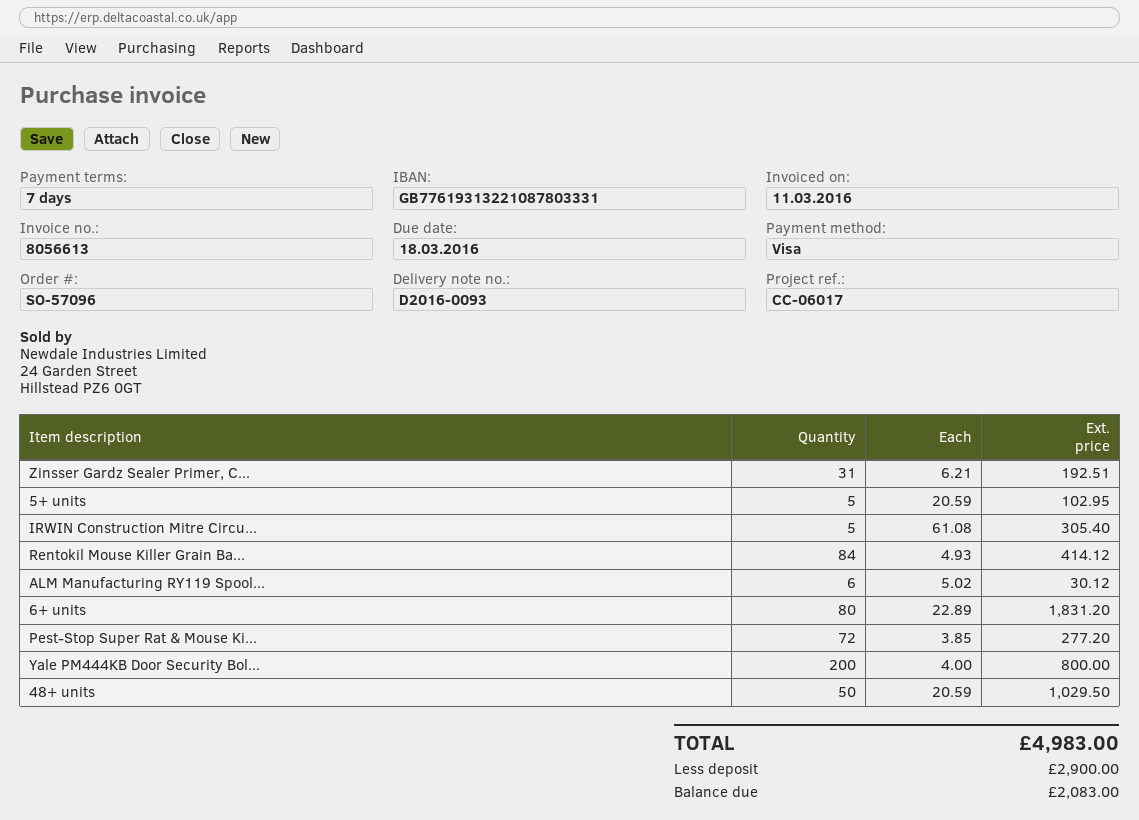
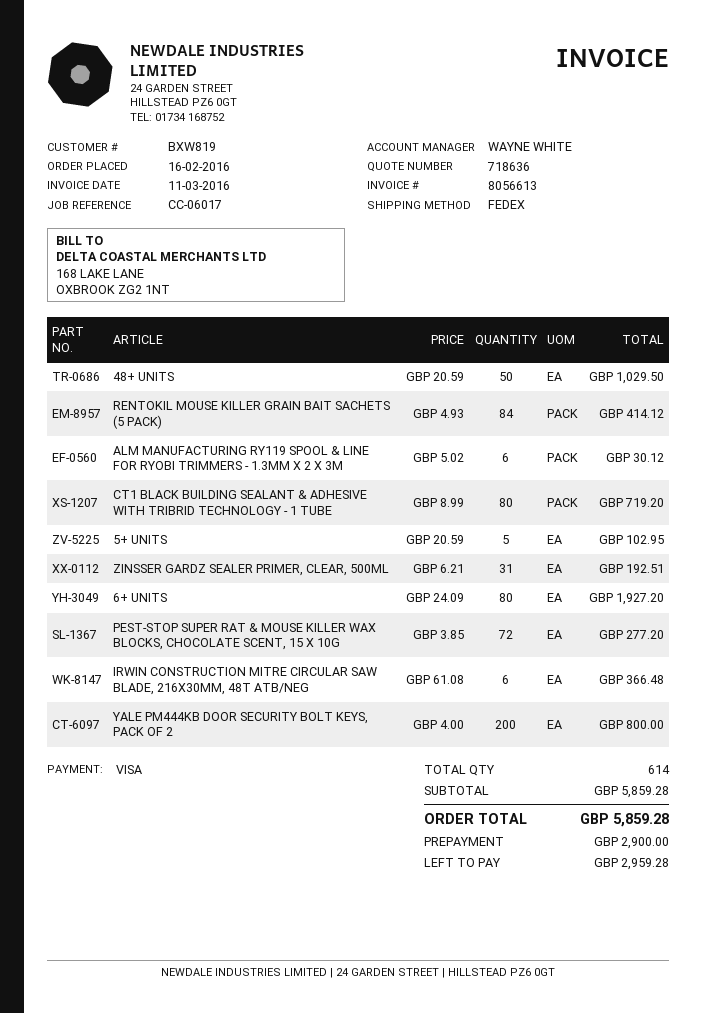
IRWIN Construction Mitre Circu...: 5 x 61.08 = 305.40 -> 6 x 61.08 = 366.48
6+ units: 80 x 22.89 = 1831.20 -> 80 x 24.09 = 1927.20
CT1 BLACK BUILDING SEALANT & ADHESIVE WITH TRIBRID TECHNOLOGY - 1 TUBE: none -> 80 x 8.99 = 719.20
total: 4983.00 -> 5859.28
balance: 2083.00 -> 2959.28

